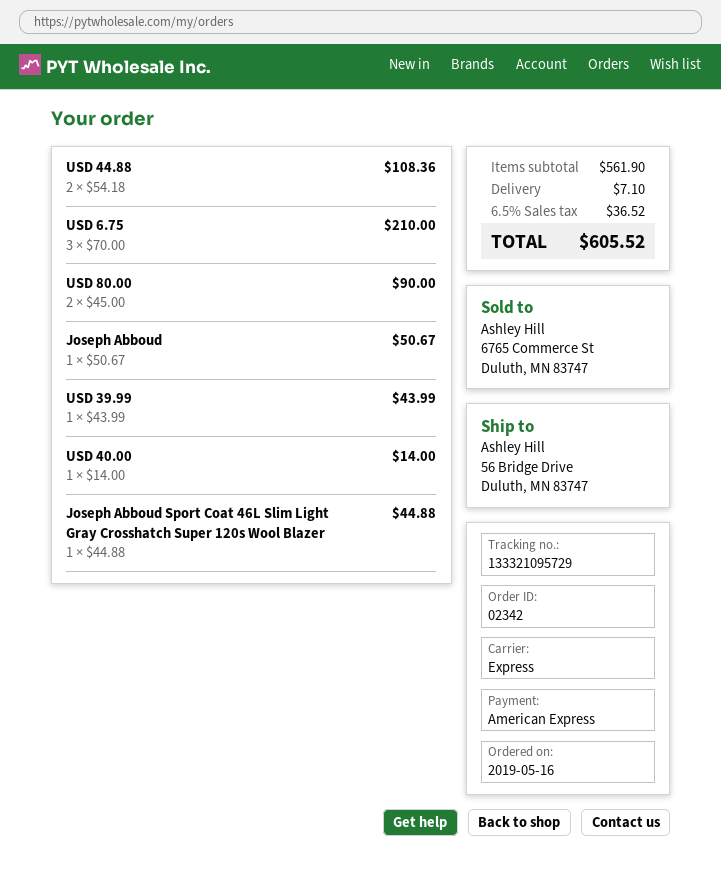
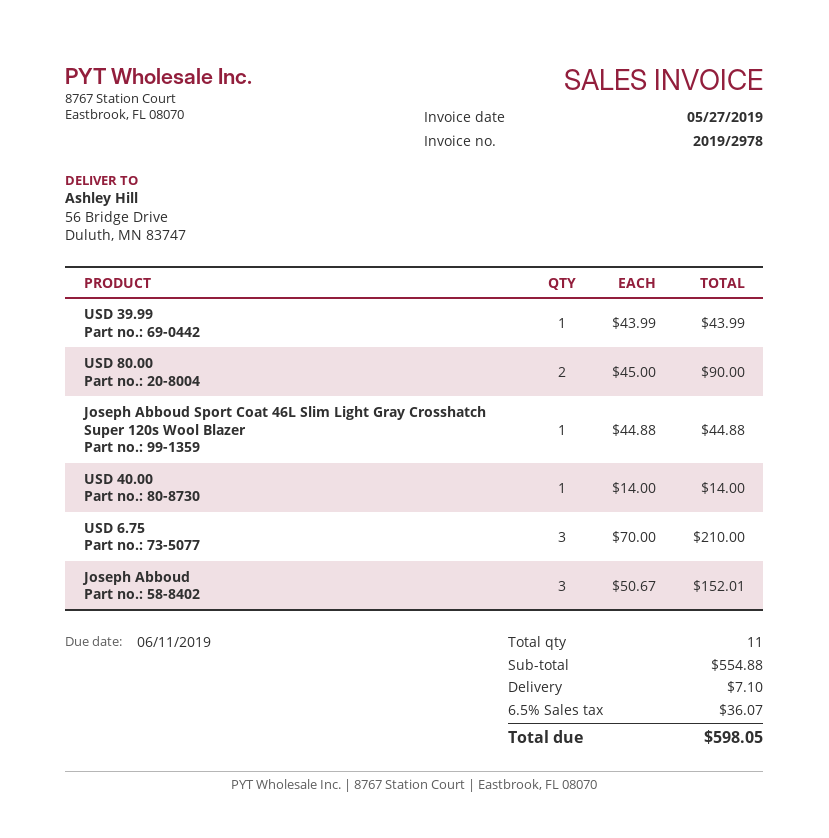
USD 44.88: 2 x 54.18 = 108.36 -> none
Joseph Abboud: 1 x 50.67 = 50.67 -> 3 x 50.67 = 152.01
subtotal: 561.90 -> 554.88
tax: 6.5% = 36.52 -> 6.5% = 36.07
total: 605.52 -> 598.05

